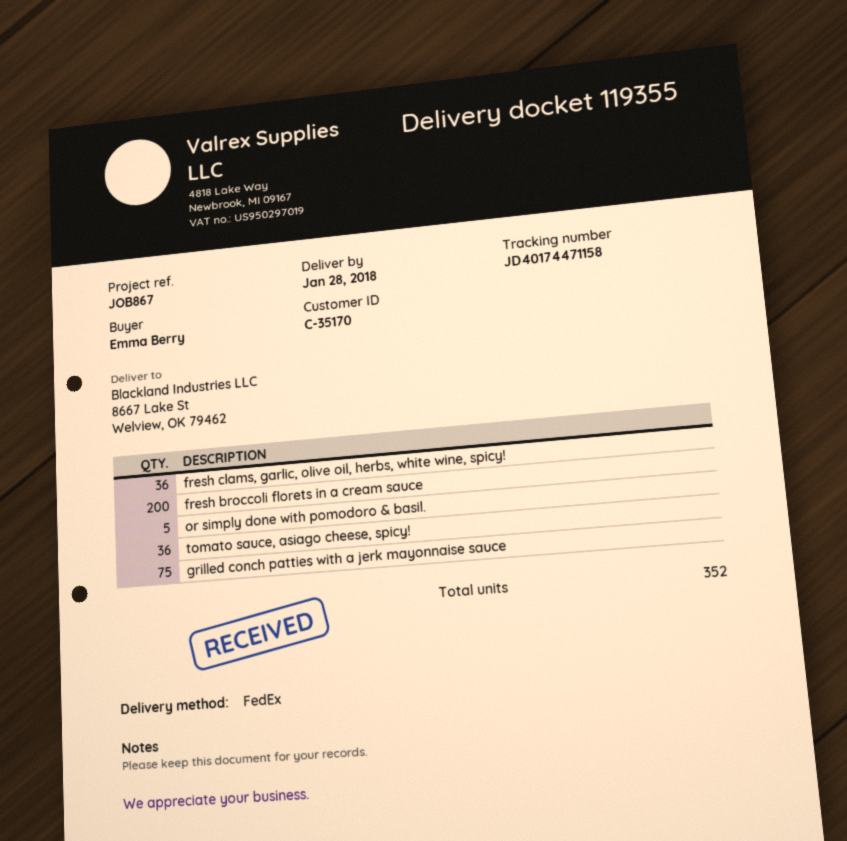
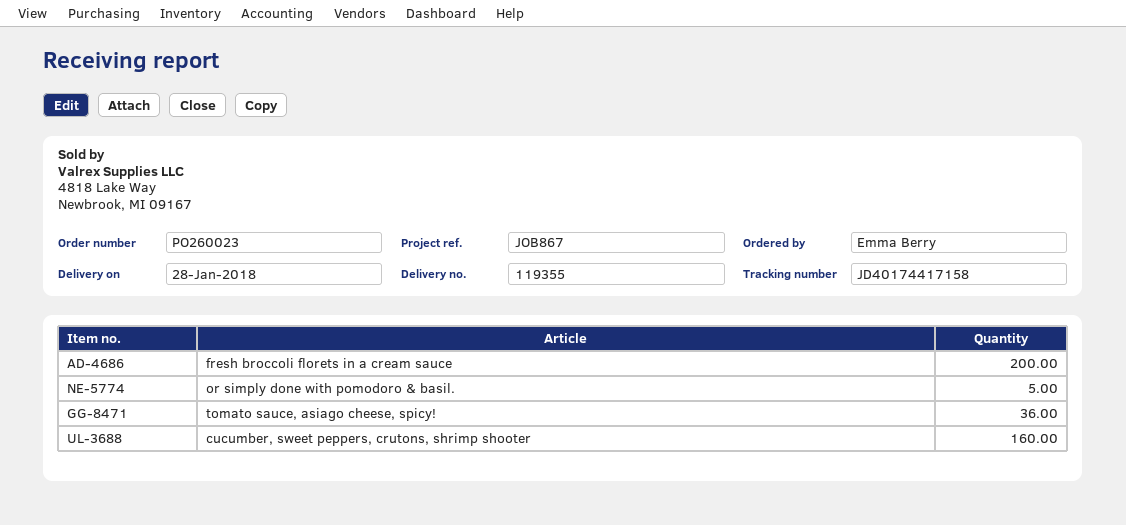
tracking number: JD40174471158 -> JD40174417158
fresh clams, garlic, olive oil, herbs, white wine, spicy!: 36 -> none
grilled conch patties with a jerk mayonnaise sauce: 75 -> none
cucumber, sweet peppers, crutons, shrimp shooter: none -> 160

